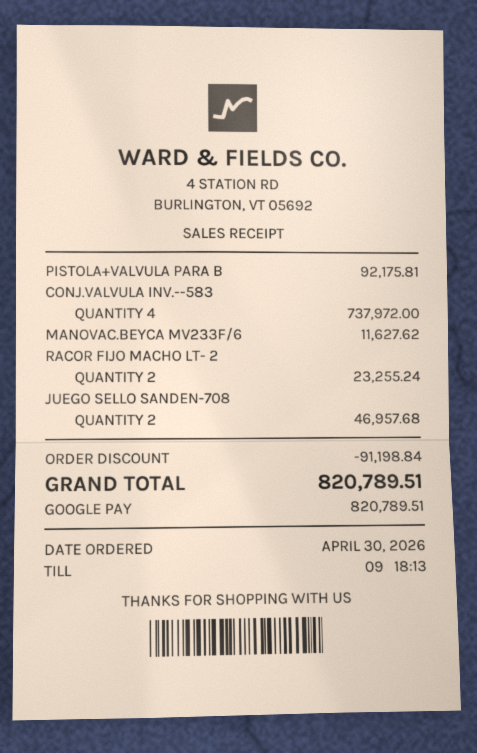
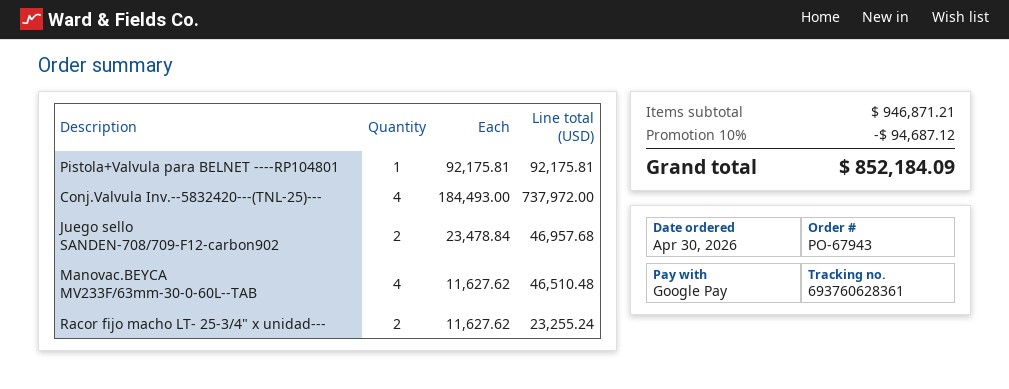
MANOVAC.BEYCA MV233F/6: 1 for 11627.62 -> 4 for 46510.48
discount: 91198.84 -> 94687.12
total: 820789.51 -> 852184.09

